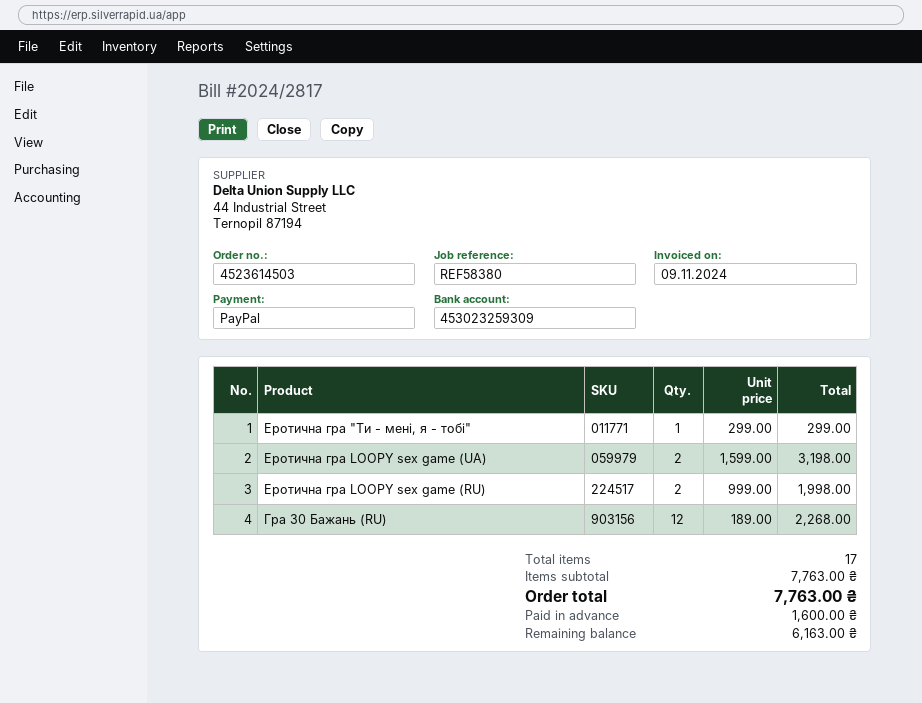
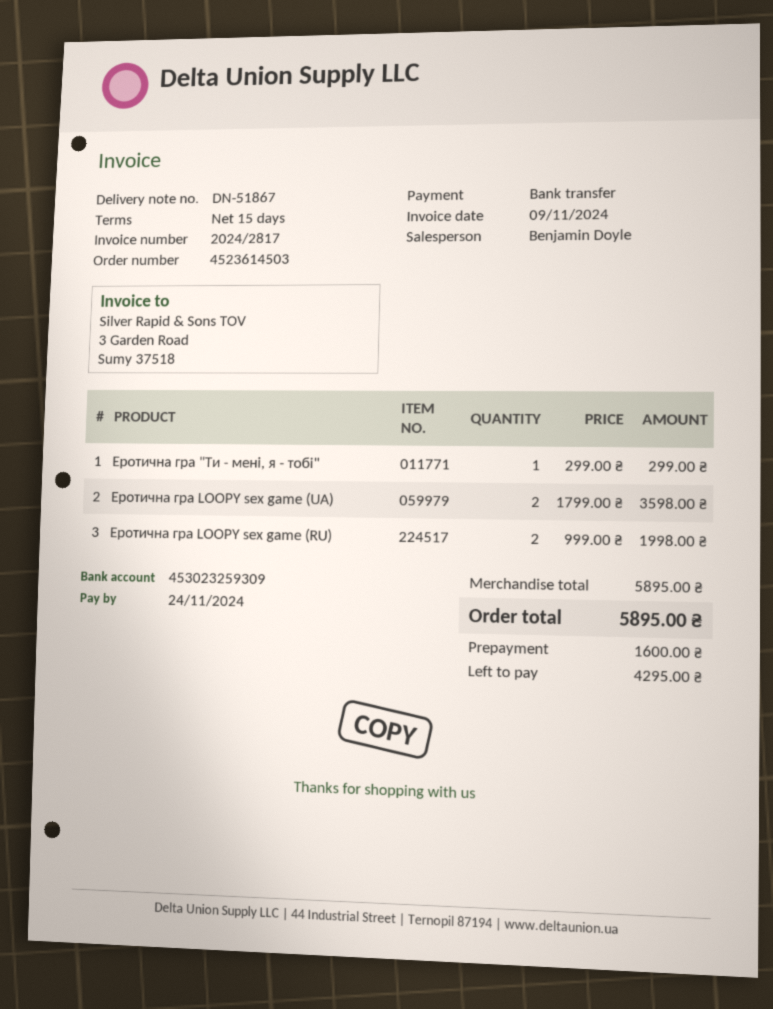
payment method: PayPal -> bank transfer
Еротична гра LOOPY sex game (UA): 2 x 1599.00 = 3198.00 -> 2 x 1799.00 = 3598.00
Гра 30 Бажань (RU): 12 x 189.00 = 2268.00 -> none
subtotal: 7763.00 -> 5895.00
total: 7763.00 -> 5895.00
balance: 6163.00 -> 4295.00

